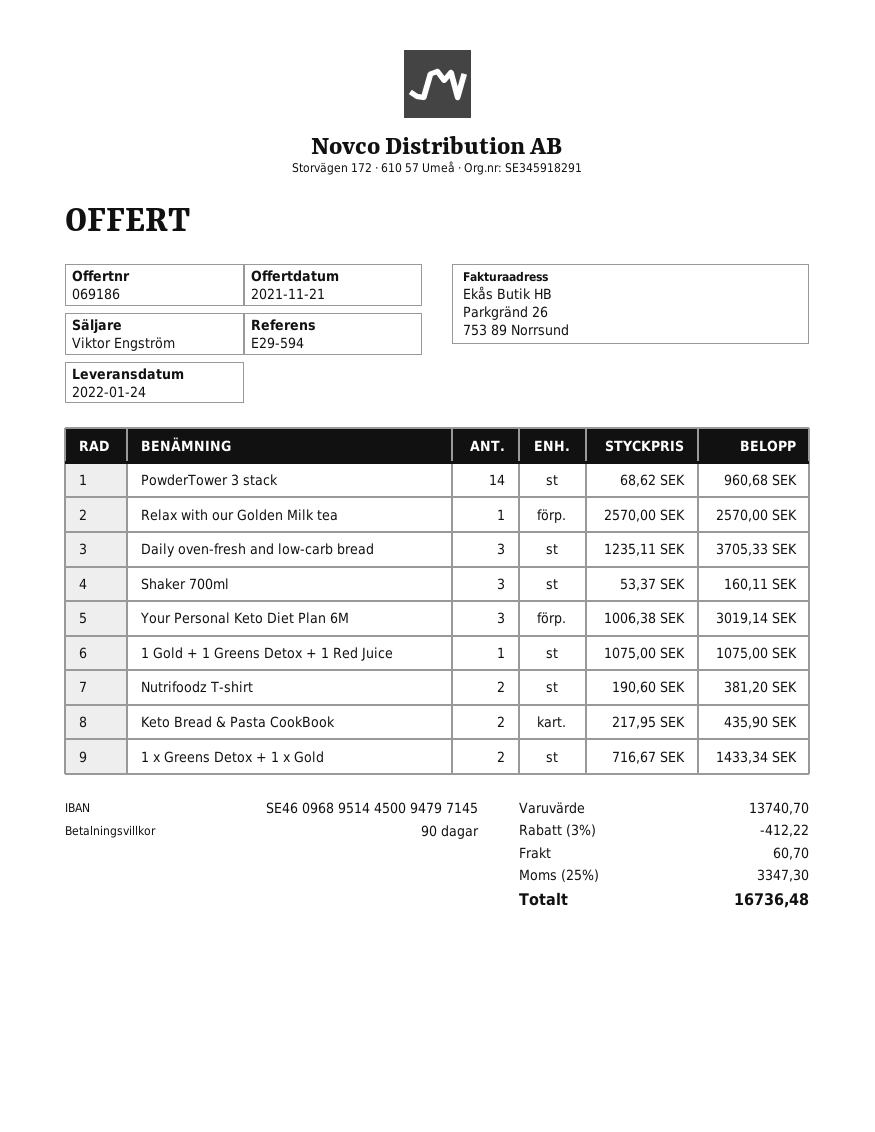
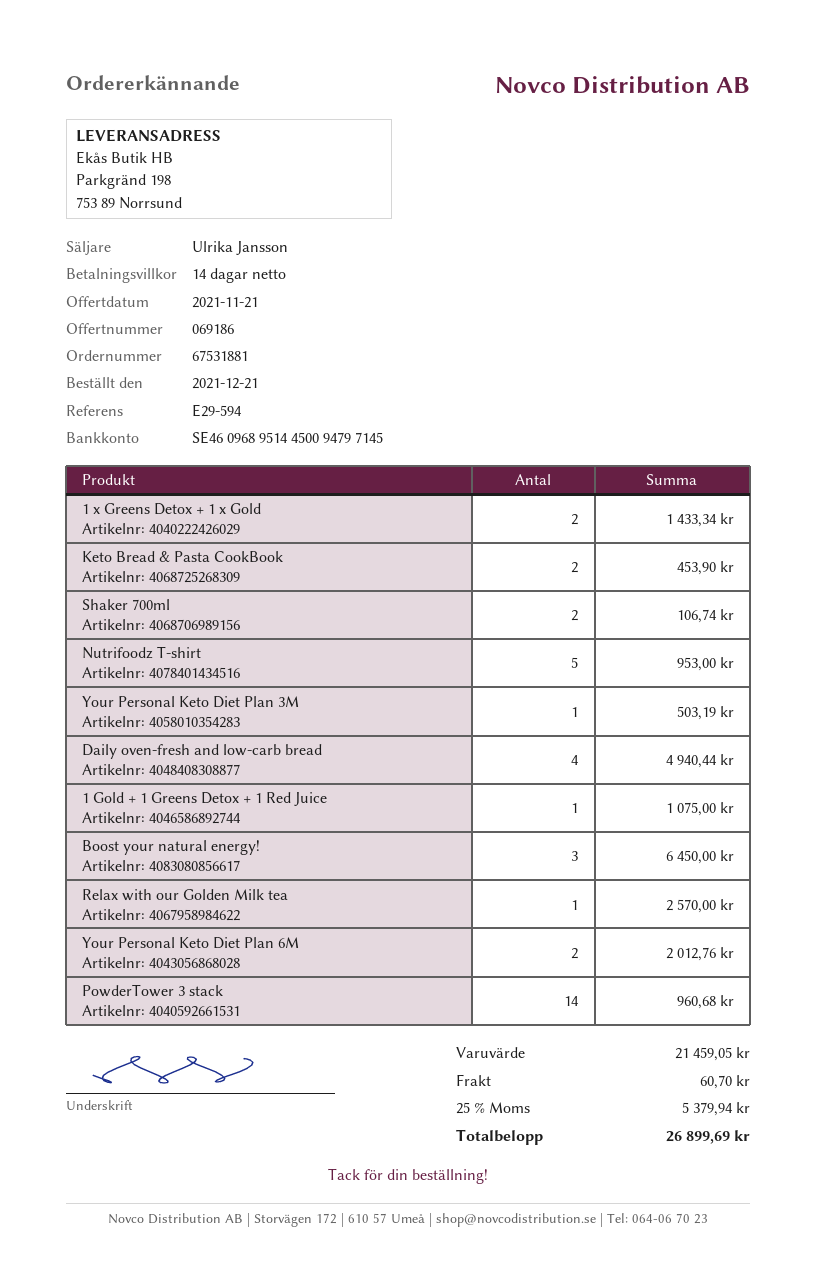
payment terms: 90 days -> 14 days
sales rep: Viktor Engström -> Ulrika Jansson
Daily oven-fresh and low-carb bread: 3 for 3705.33 -> 4 for 4940.44
Shaker 700ml: 3 for 160.11 -> 2 for 106.74
Your Personal Keto Diet Plan 6M: 3 for 3019.14 -> 2 for 2012.76
Nutrifoodz T-shirt: 2 for 381.20 -> 5 for 953.00
Keto Bread & Pasta CookBook: 2 for 435.90 -> 2 for 453.90
Your Personal Keto Diet Plan 3M: none -> 1 for 503.19
Boost your natural energy!: none -> 3 for 6450.00
subtotal: 13740.70 -> 21459.05
discount: 3% = 412.22 -> none
tax: 25% = 3347.30 -> 25% = 5379.94
total: 16736.48 -> 26899.69

